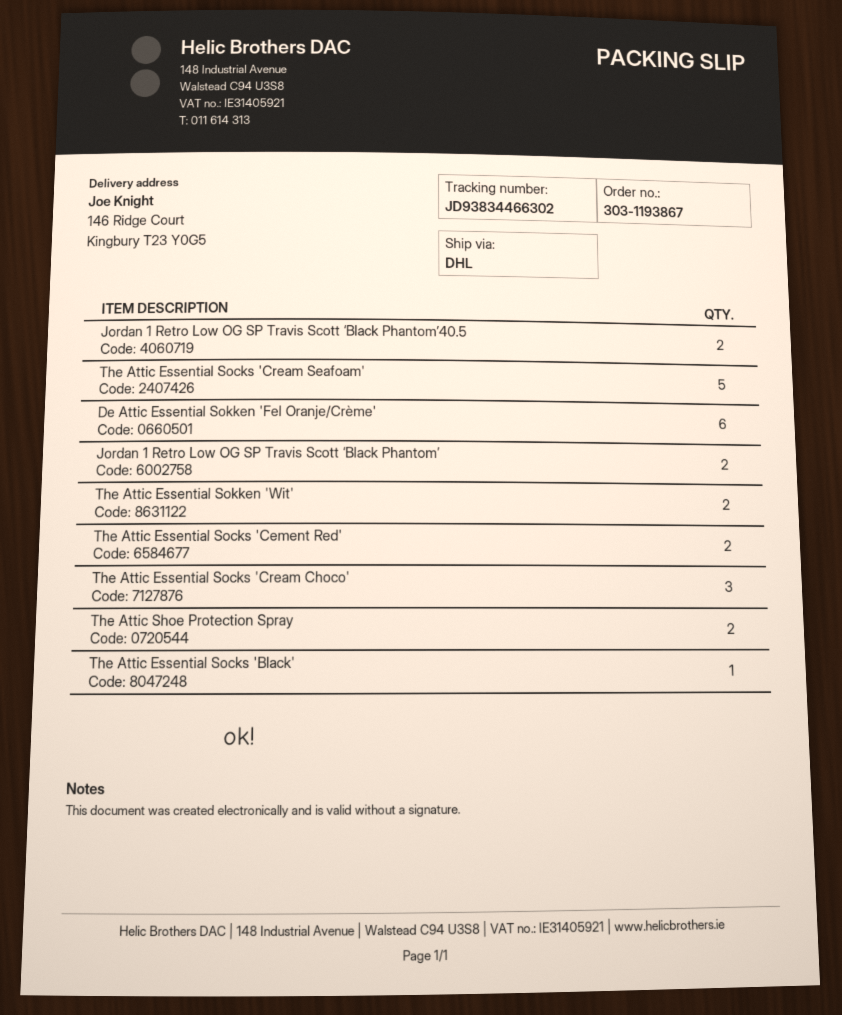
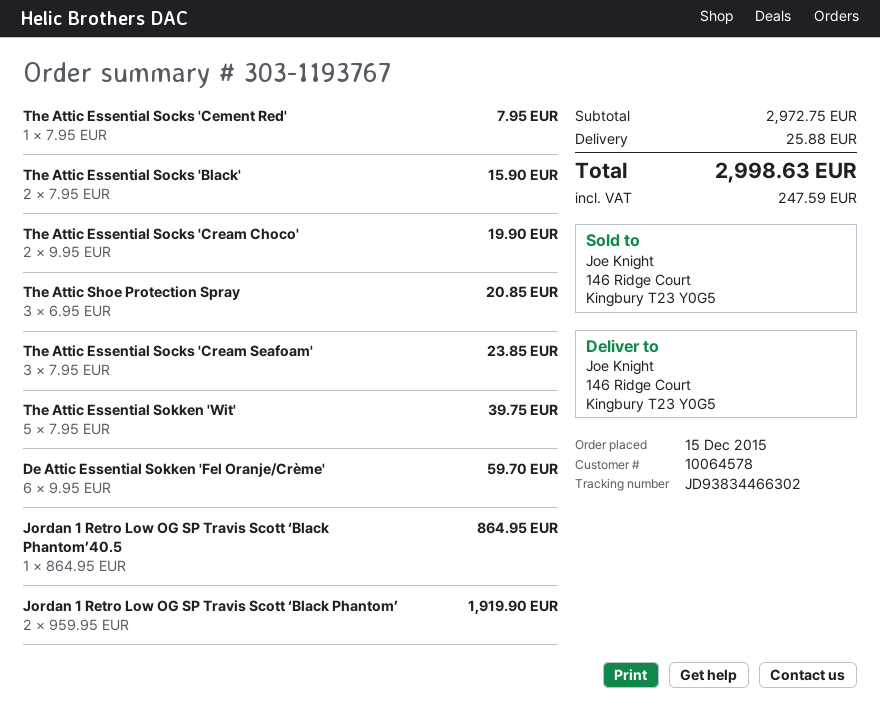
order number: 303-1193867 -> 303-1193767
Jordan 1 Retro Low OG SP Travis Scott ‘Black Phantom’40.5: 2 -> 1
The Attic Essential Socks 'Cream Seafoam': 5 -> 3
The Attic Essential Sokken 'Wit': 2 -> 5
The Attic Essential Socks 'Cement Red': 2 -> 1
The Attic Essential Socks 'Cream Choco': 3 -> 2
The Attic Shoe Protection Spray: 2 -> 3
The Attic Essential Socks 'Black': 1 -> 2

